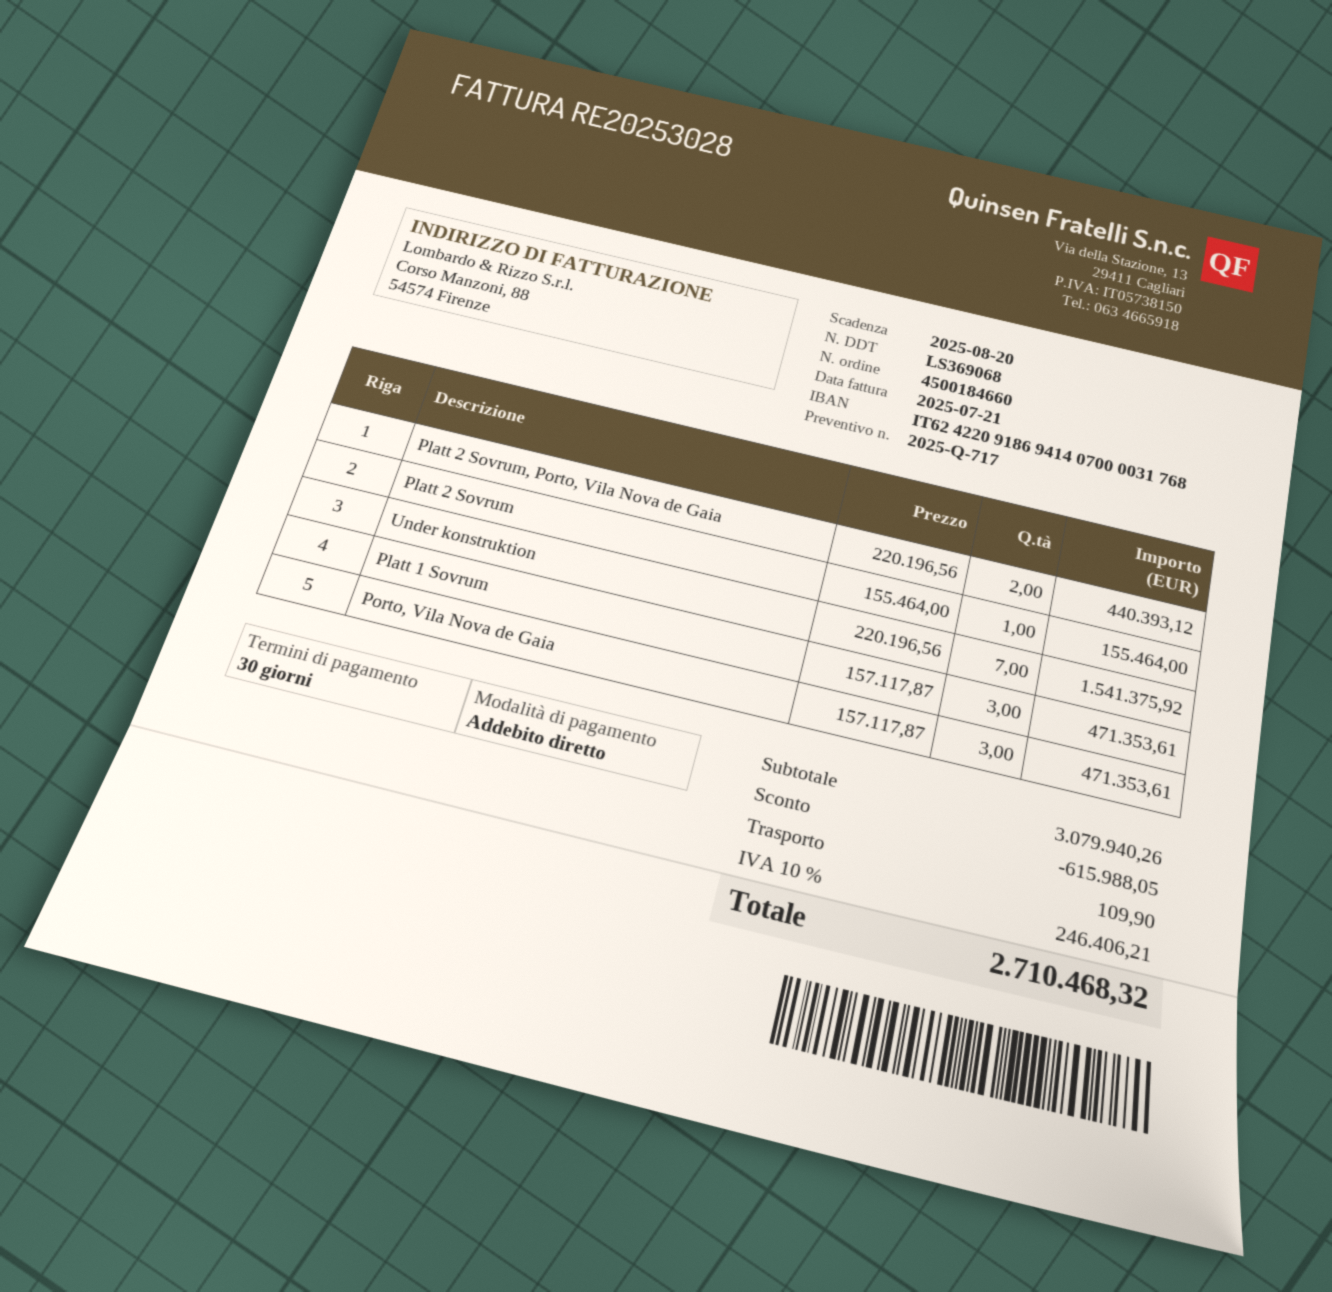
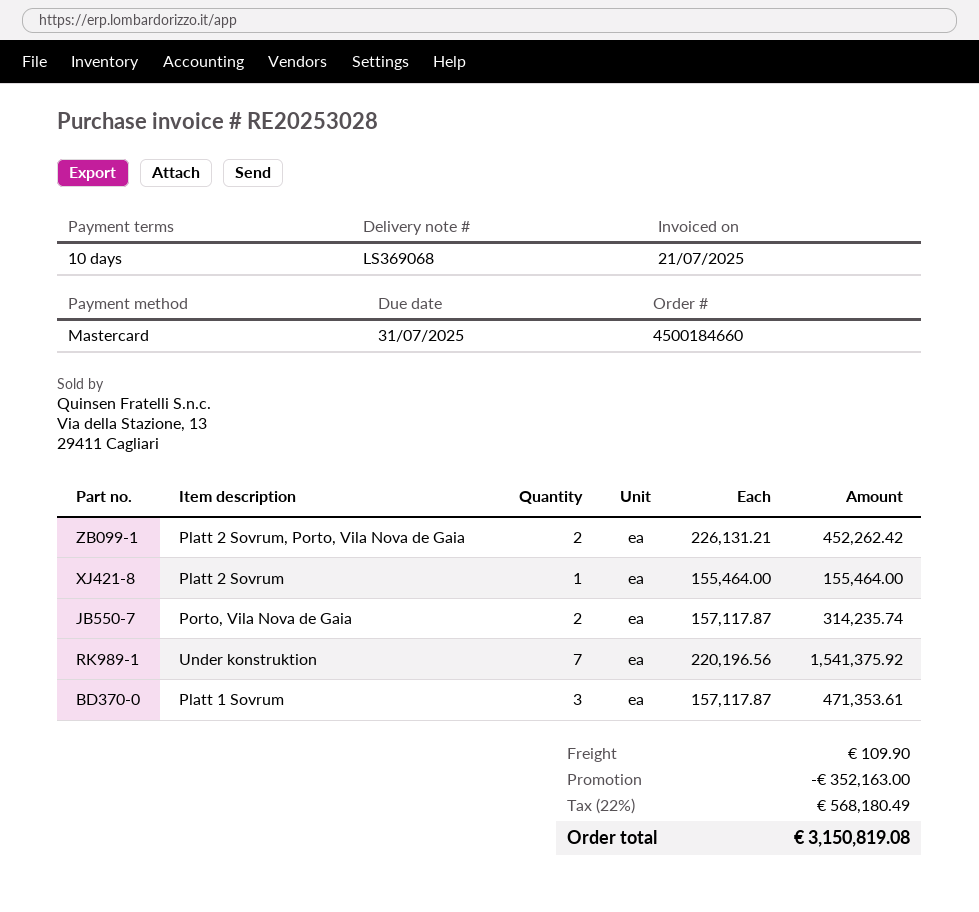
payment terms: 30 days -> 10 days
due date: 2025-08-20 -> 2025-07-31
payment method: direct debit -> Mastercard
Platt 2 Sovrum, Porto, Vila Nova de Gaia: 2 x 220196.56 = 440393.12 -> 2 x 226131.21 = 452262.42
Porto, Vila Nova de Gaia: 3 x 157117.87 = 471353.61 -> 2 x 157117.87 = 314235.74
discount: 615988.05 -> 352163.00
tax: 10% = 246406.21 -> 22% = 568180.49
total: 2710468.32 -> 3150819.08

